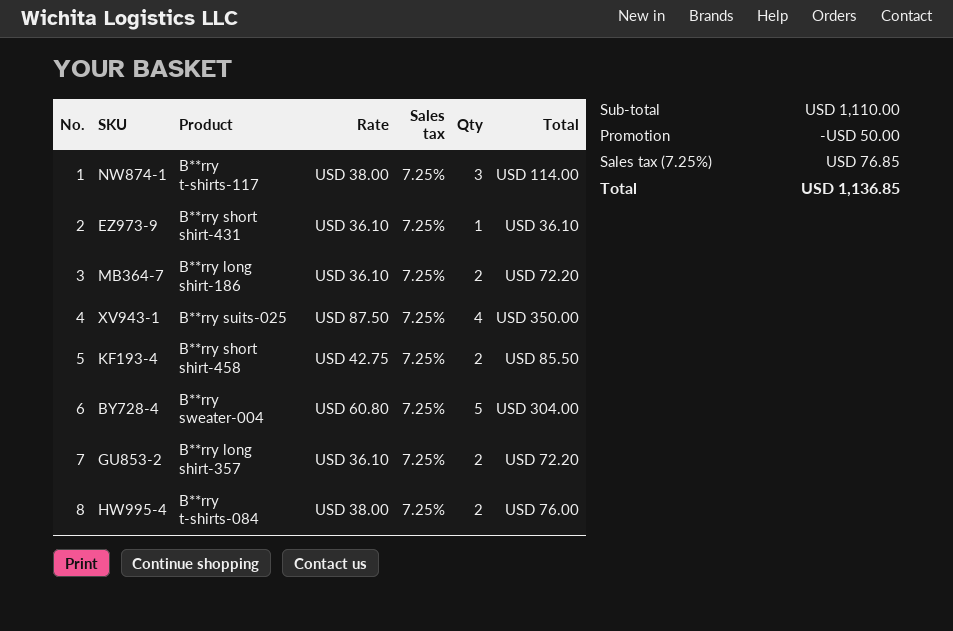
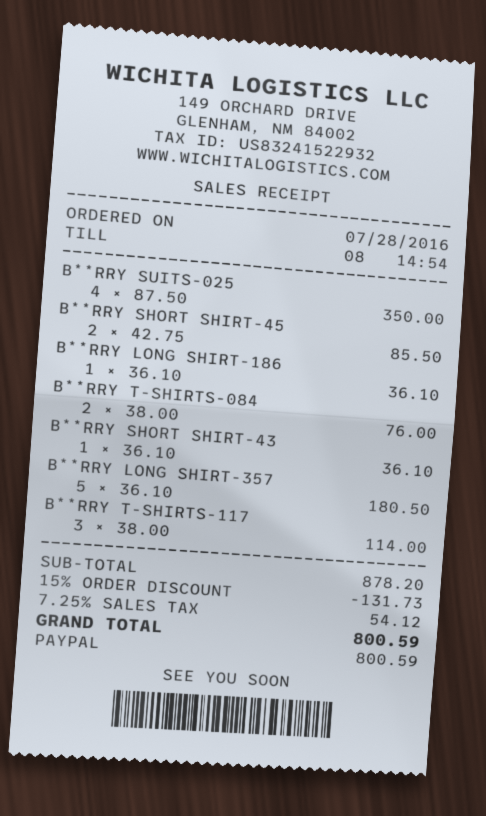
B**rry long shirt-186: 2 x 36.10 = 72.20 -> 1 x 36.10 = 36.10
B**rry sweater-004: 5 x 60.80 = 304.00 -> none
B**rry long shirt-357: 2 x 36.10 = 72.20 -> 5 x 36.10 = 180.50
subtotal: 1110.00 -> 878.20
discount: 50.00 -> 131.73
tax: 7.25% = 76.85 -> 7.25% = 54.12
total: 1136.85 -> 800.59

